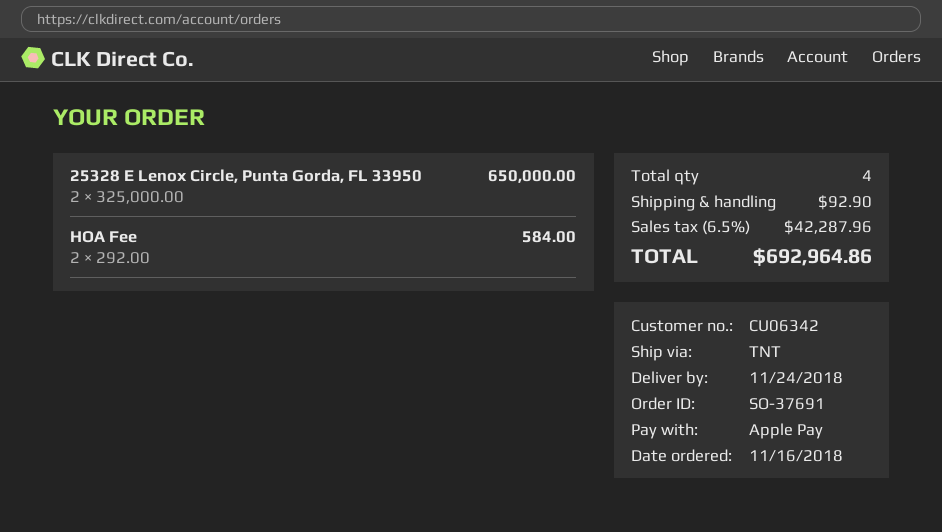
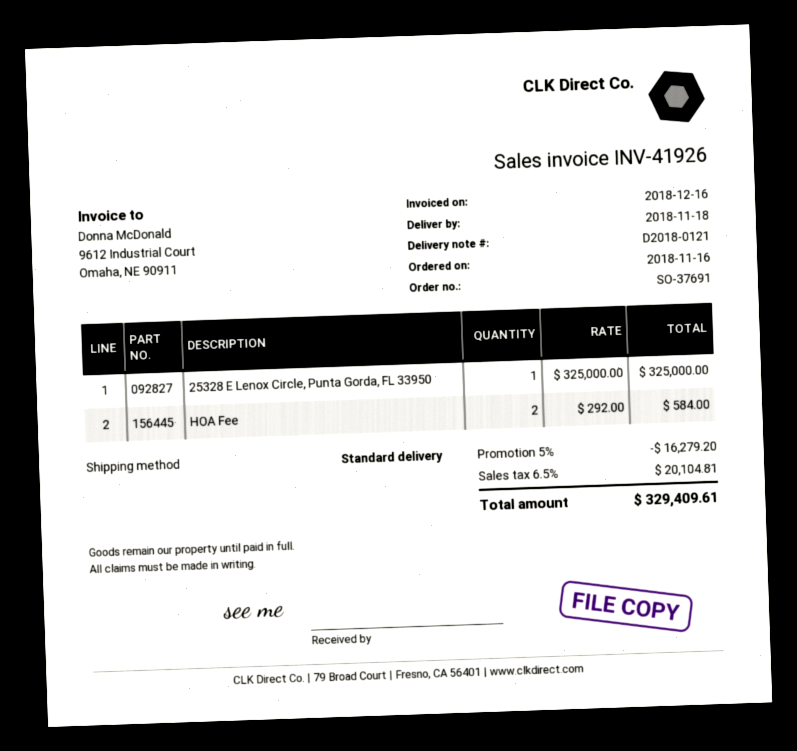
delivery date: 2018-11-24 -> 2018-11-18
shipping method: TNT -> standard
25328 E Lenox Circle, Punta Gorda, FL 33950: 2 x 325000.00 = 650000.00 -> 1 x 325000.00 = 325000.00
discount: none -> 5% = 16279.20
shipping: 92.90 -> none
tax: 6.5% = 42287.96 -> 6.5% = 20104.81
total: 692964.86 -> 329409.61

